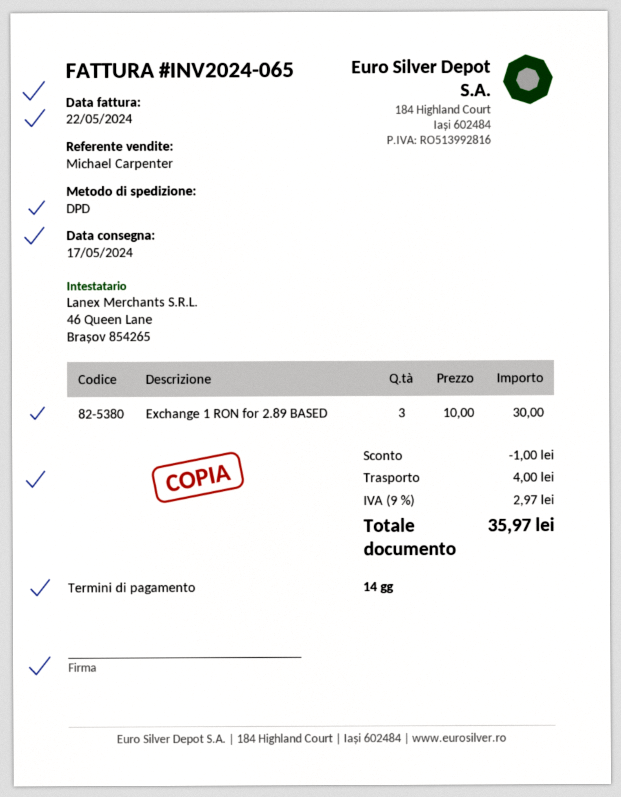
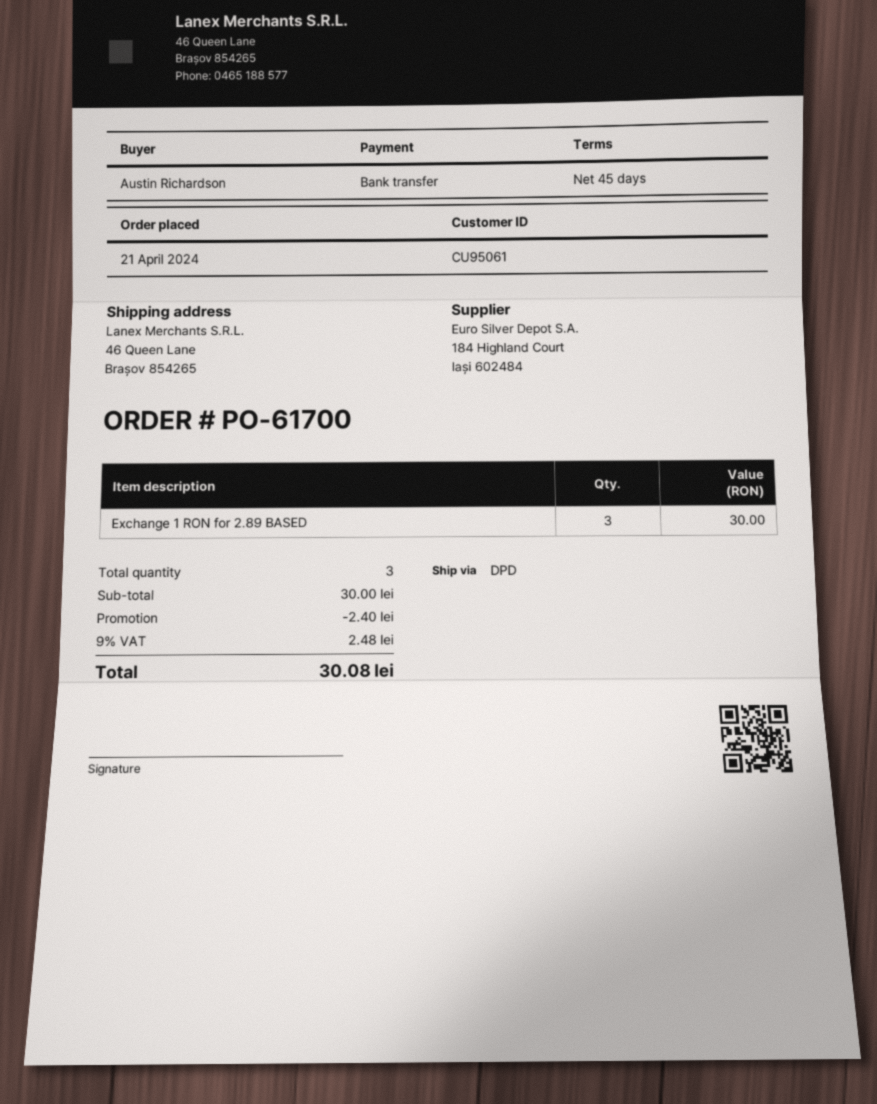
payment terms: 14 days -> 45 days
discount: 1.00 -> 2.40
shipping: 4.00 -> none
tax: 9% = 2.97 -> 9% = 2.48
total: 35.97 -> 30.08

